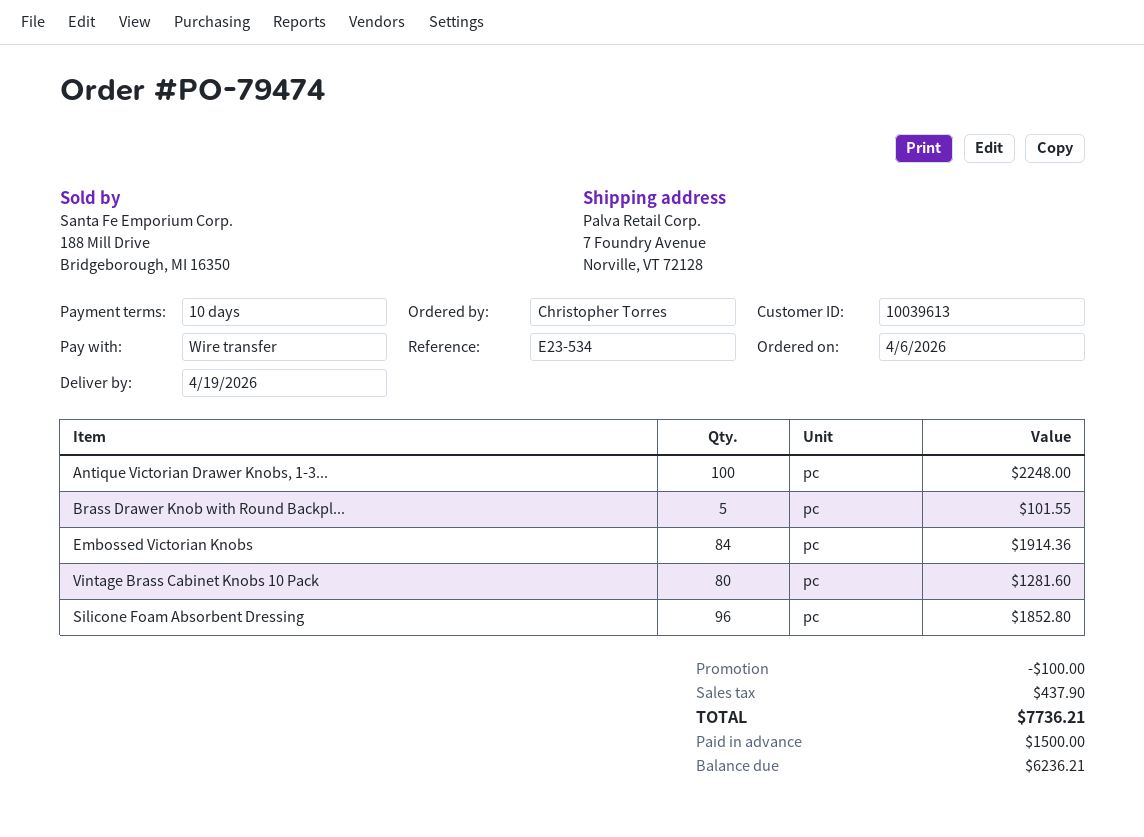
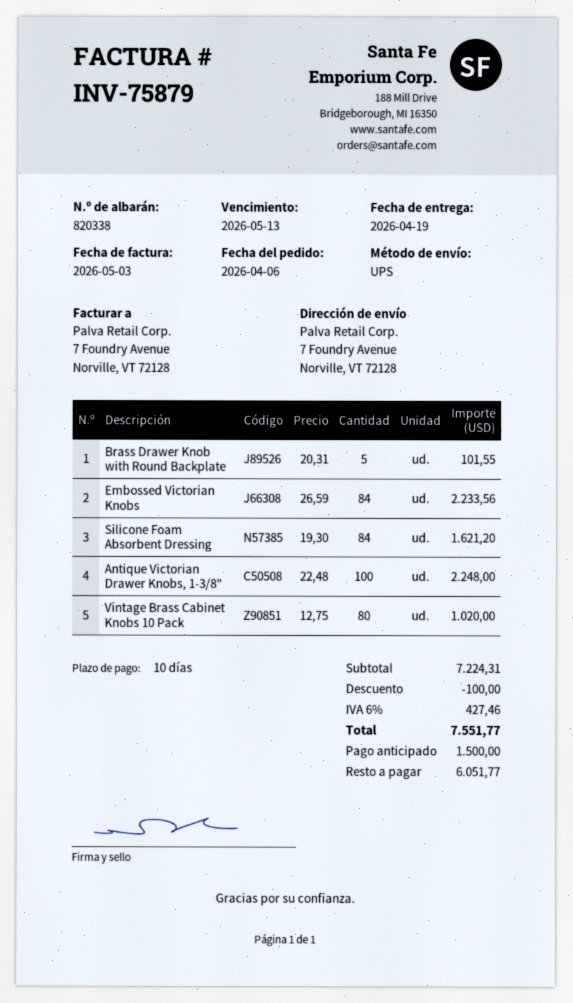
Embossed Victorian Knobs: 84 for 1914.36 -> 84 for 2233.56
Vintage Brass Cabinet Knobs 10 Pack: 80 for 1281.60 -> 80 for 1020.00
Silicone Foam Absorbent Dressing: 96 for 1852.80 -> 84 for 1621.20
tax: 437.90 -> 427.46
total: 7736.21 -> 7551.77
balance: 6236.21 -> 6051.77

